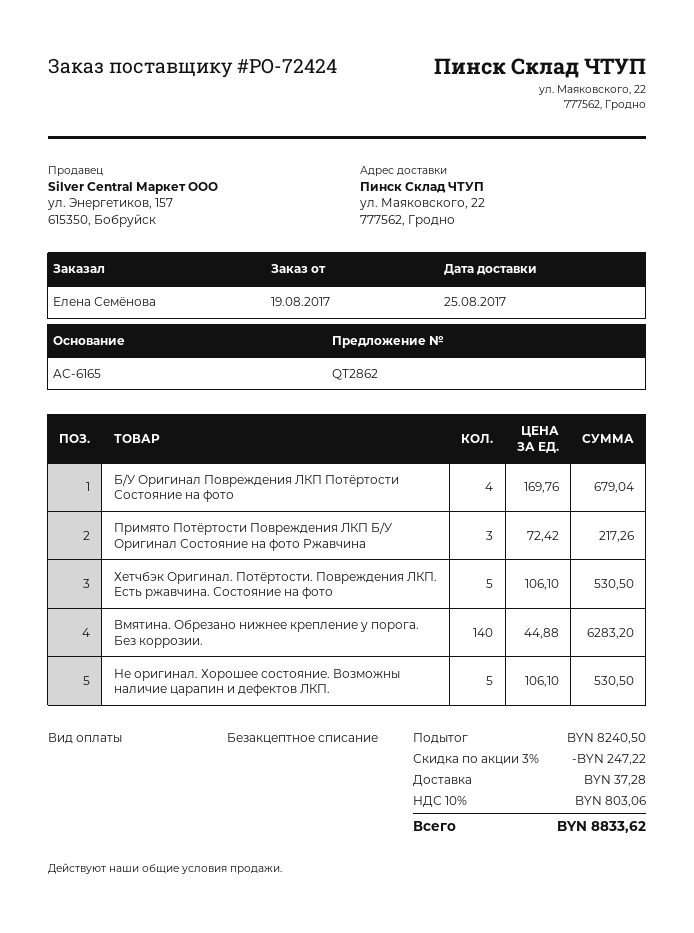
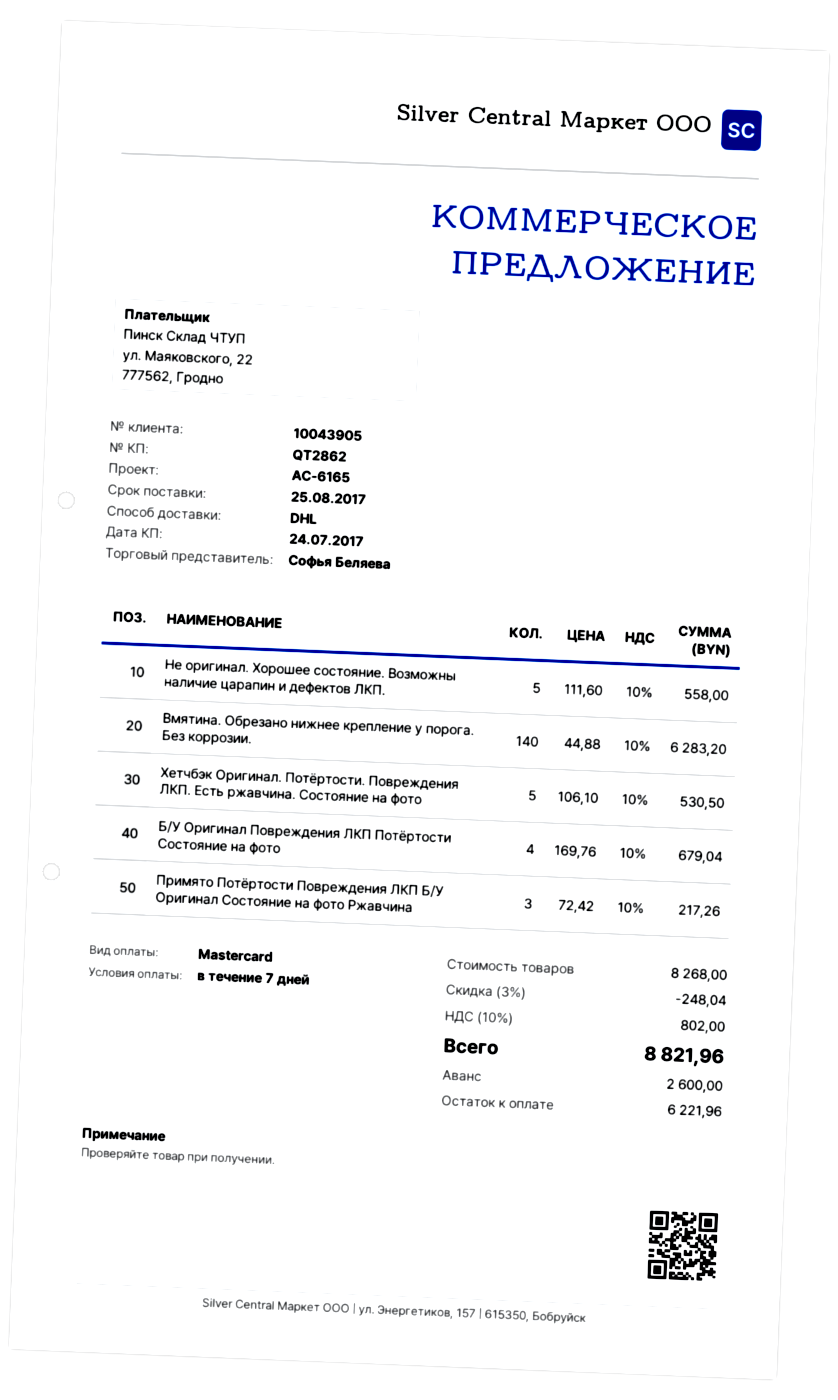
payment method: direct debit -> Mastercard
Не оригинал. Хорошее состояние. Возможны наличие царапин и дефектов ЛКП.: 5 x 106.10 = 530.50 -> 5 x 111.60 = 558.00
subtotal: 8240.50 -> 8268.00
discount: 3% = 247.22 -> 3% = 248.04
shipping: 37.28 -> none
tax: 10% = 803.06 -> 10% = 802.00
total: 8833.62 -> 8821.96

